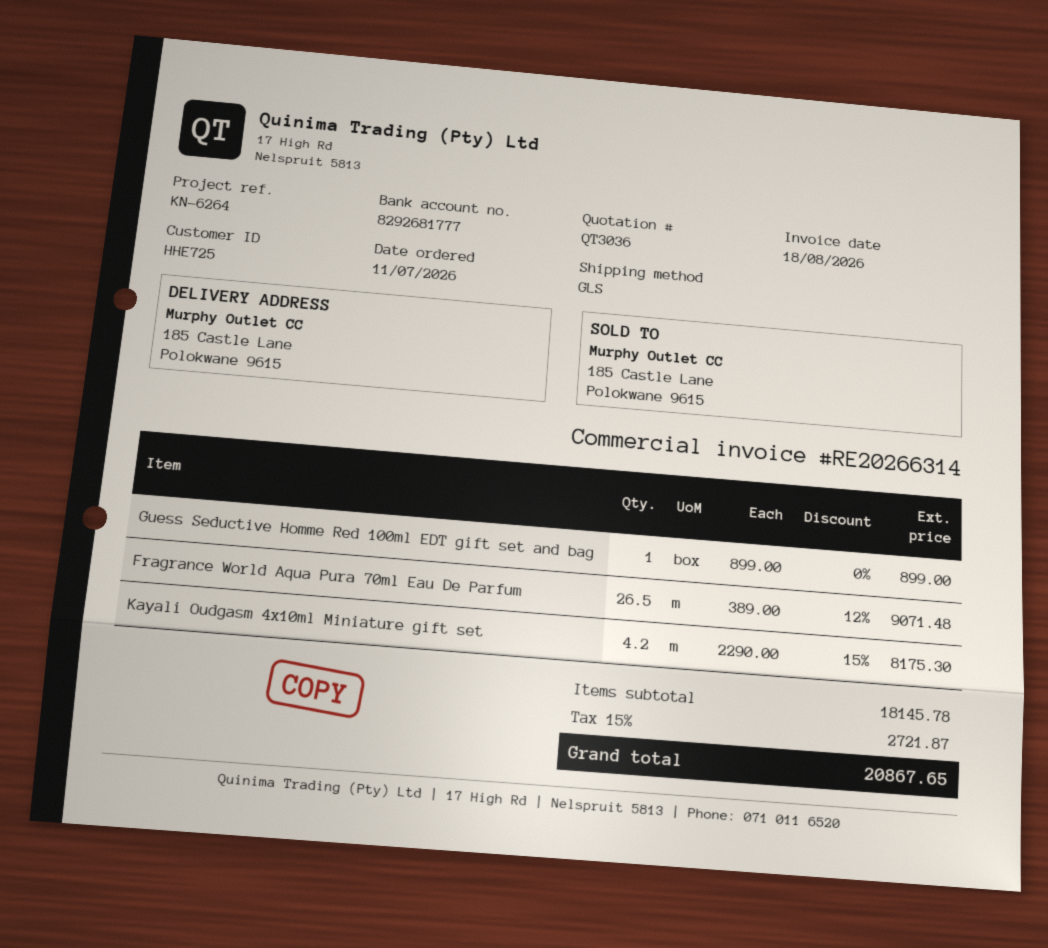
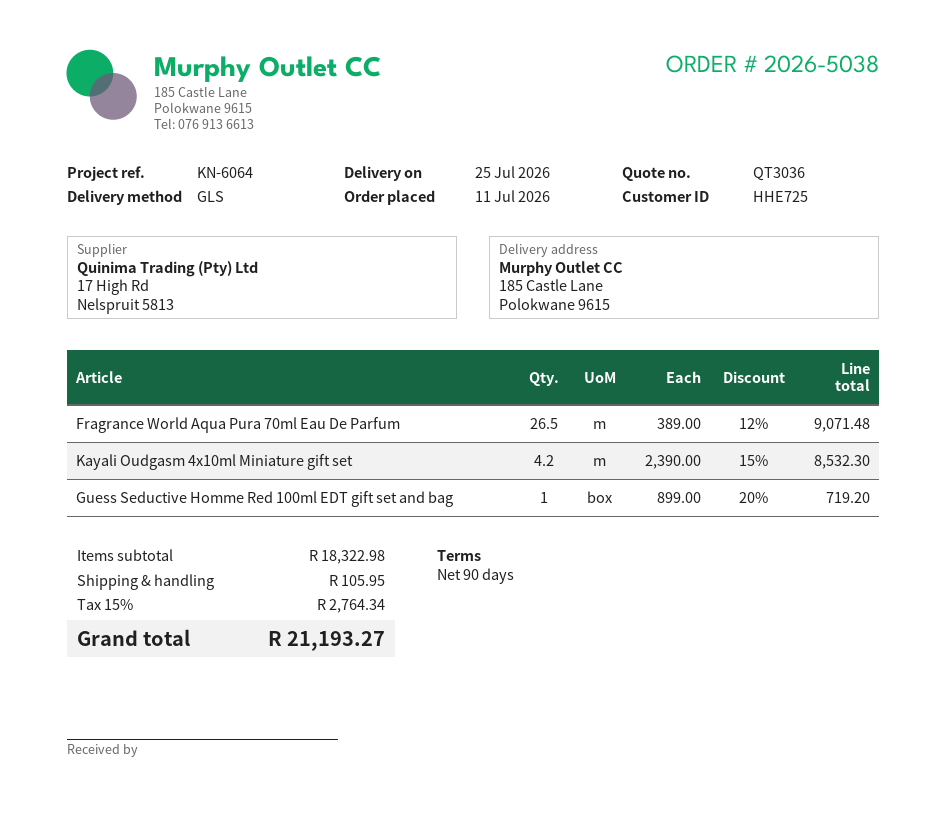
reference: KN-6264 -> KN-6064
Guess Seductive Homme Red 100ml EDT gift set and bag: 1 x 899.00 = 899.00 -> 1 x 899.00 - 20% = 719.20
Kayali Oudgasm 4x10ml Miniature gift set: 4.2 x 2290.00 - 15% = 8175.30 -> 4.2 x 2390.00 - 15% = 8532.30
subtotal: 18145.78 -> 18322.98
shipping: none -> 105.95
tax: 15% = 2721.87 -> 15% = 2764.34
total: 20867.65 -> 21193.27

